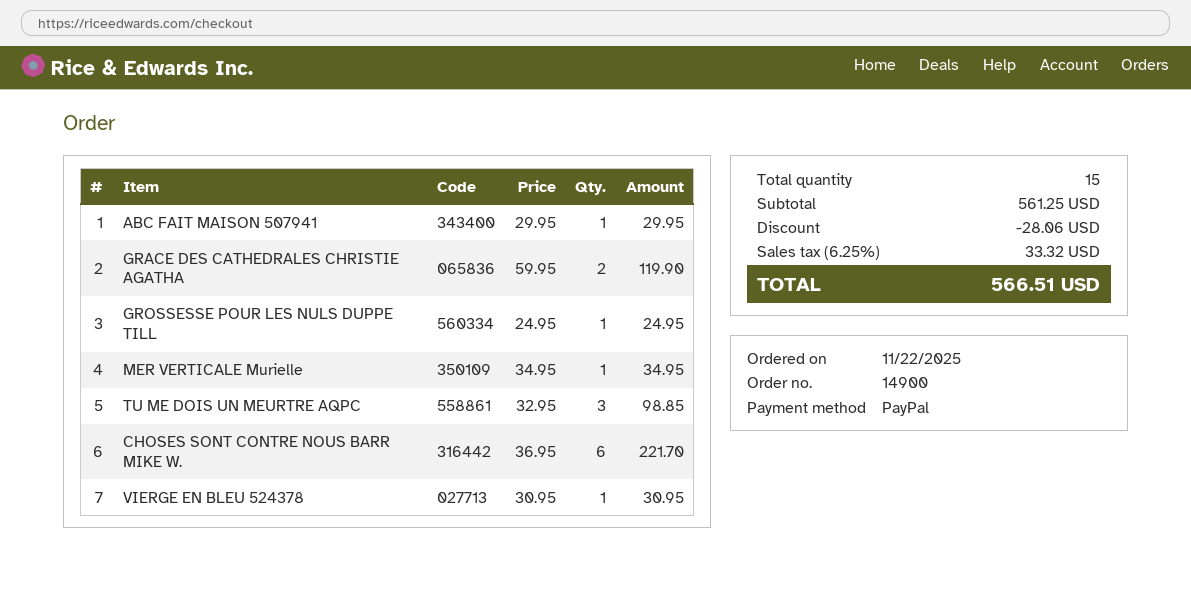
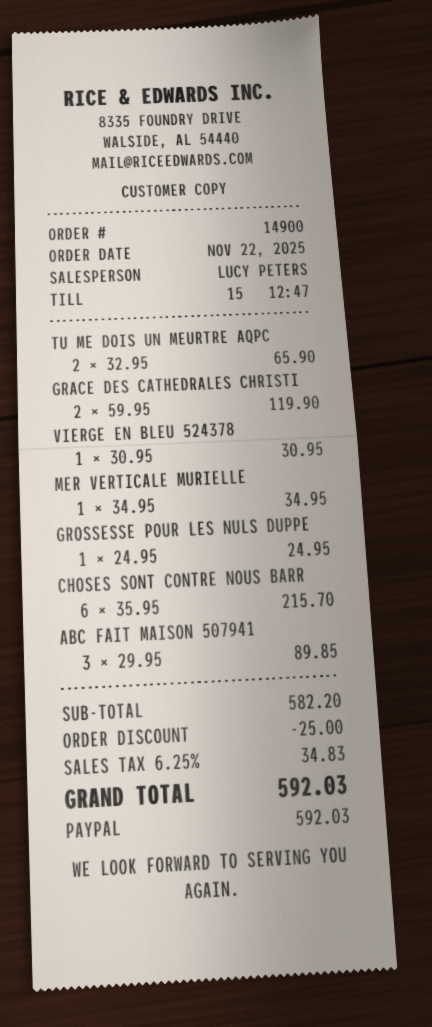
ABC FAIT MAISON 507941: 1 x 29.95 = 29.95 -> 3 x 29.95 = 89.85
TU ME DOIS UN MEURTRE AQPC: 3 x 32.95 = 98.85 -> 2 x 32.95 = 65.90
CHOSES SONT CONTRE NOUS BARR MIKE W.: 6 x 36.95 = 221.70 -> 6 x 35.95 = 215.70
subtotal: 561.25 -> 582.20
discount: 28.06 -> 25.00
tax: 6.25% = 33.32 -> 6.25% = 34.83
total: 566.51 -> 592.03

